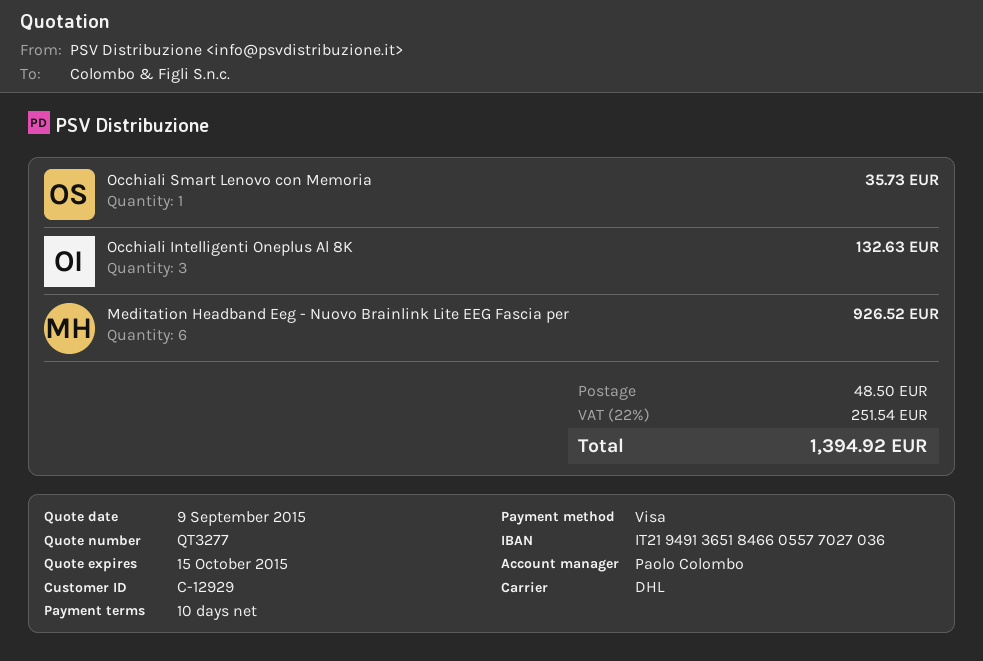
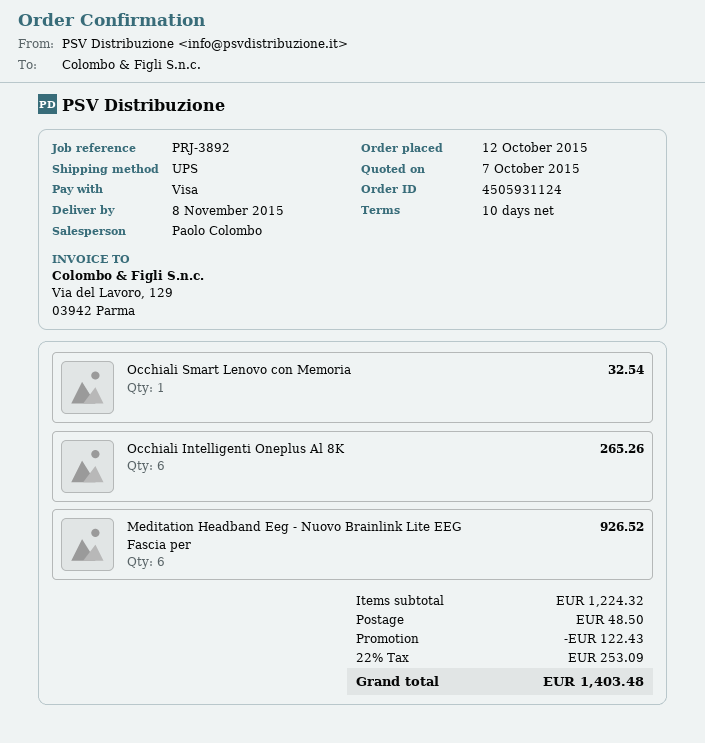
quote date: 2015-09-09 -> 2015-10-07
shipping method: DHL -> UPS
Occhiali Smart Lenovo con Memoria: 1 for 35.73 -> 1 for 32.54
Occhiali Intelligenti Oneplus Al 8K: 3 for 132.63 -> 6 for 265.26
discount: none -> 122.43
tax: 22% = 251.54 -> 22% = 253.09
total: 1394.92 -> 1403.48

